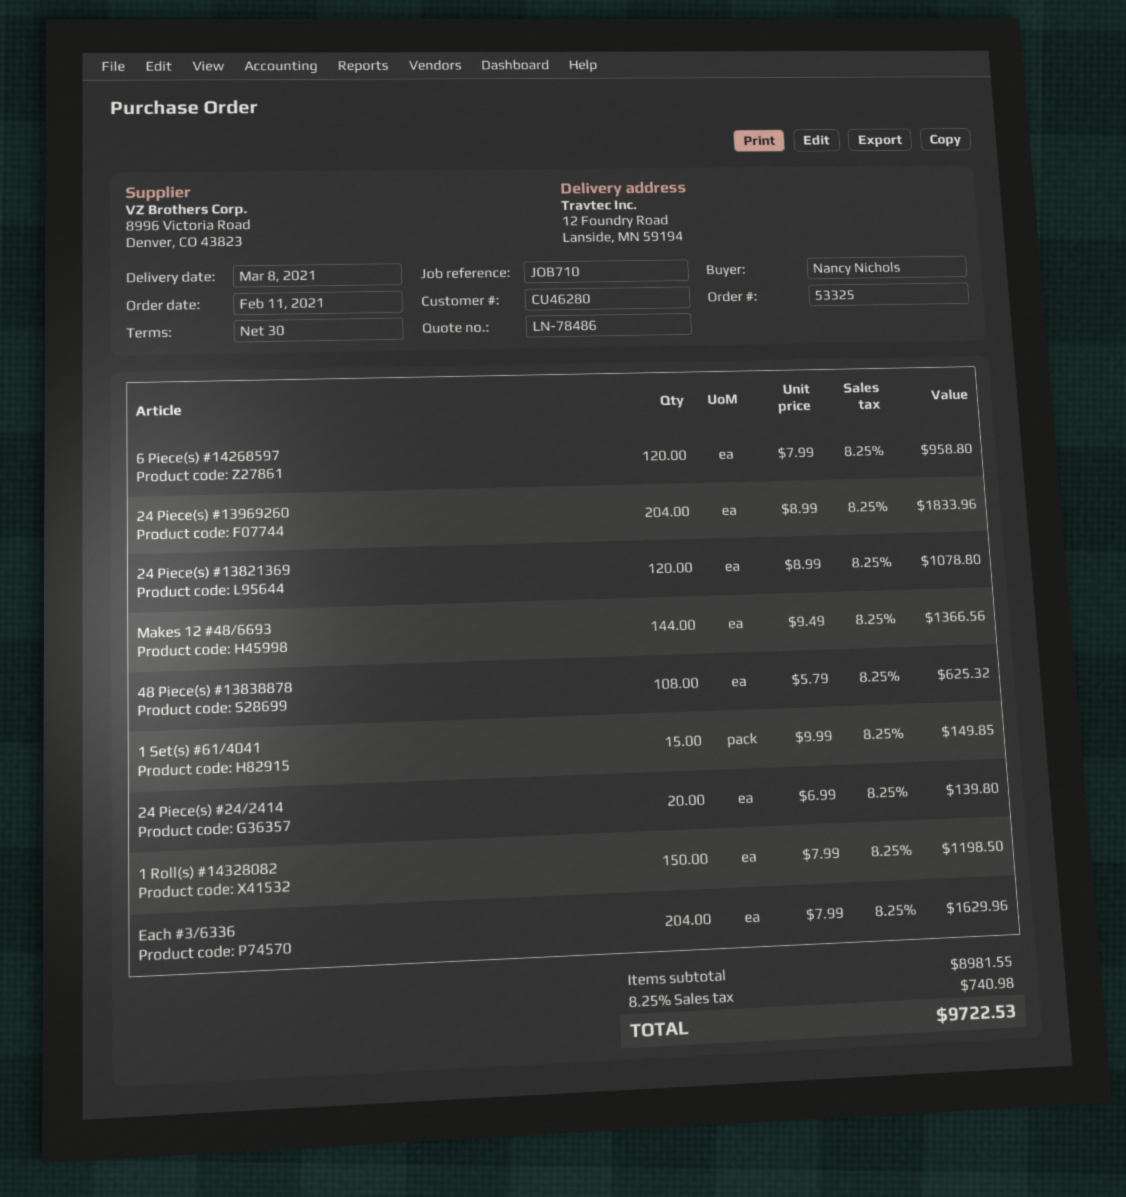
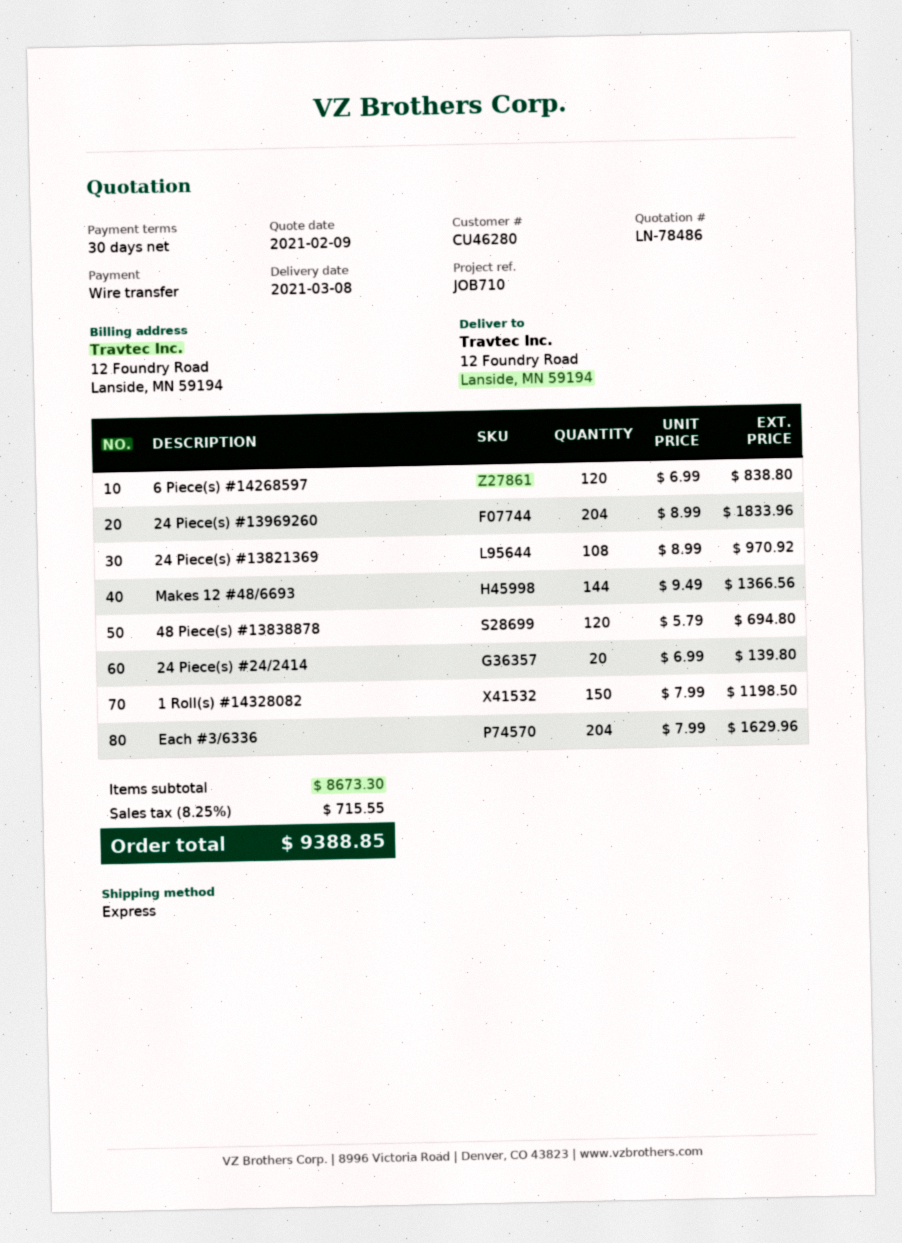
6 Piece(s) #14268597: 120 x 7.99 = 958.80 -> 120 x 6.99 = 838.80
24 Piece(s) #13821369: 120 x 8.99 = 1078.80 -> 108 x 8.99 = 970.92
48 Piece(s) #13838878: 108 x 5.79 = 625.32 -> 120 x 5.79 = 694.80
1 Set(s) #61/4041: 15 x 9.99 = 149.85 -> none
subtotal: 8981.55 -> 8673.30
tax: 8.25% = 740.98 -> 8.25% = 715.55
total: 9722.53 -> 9388.85

